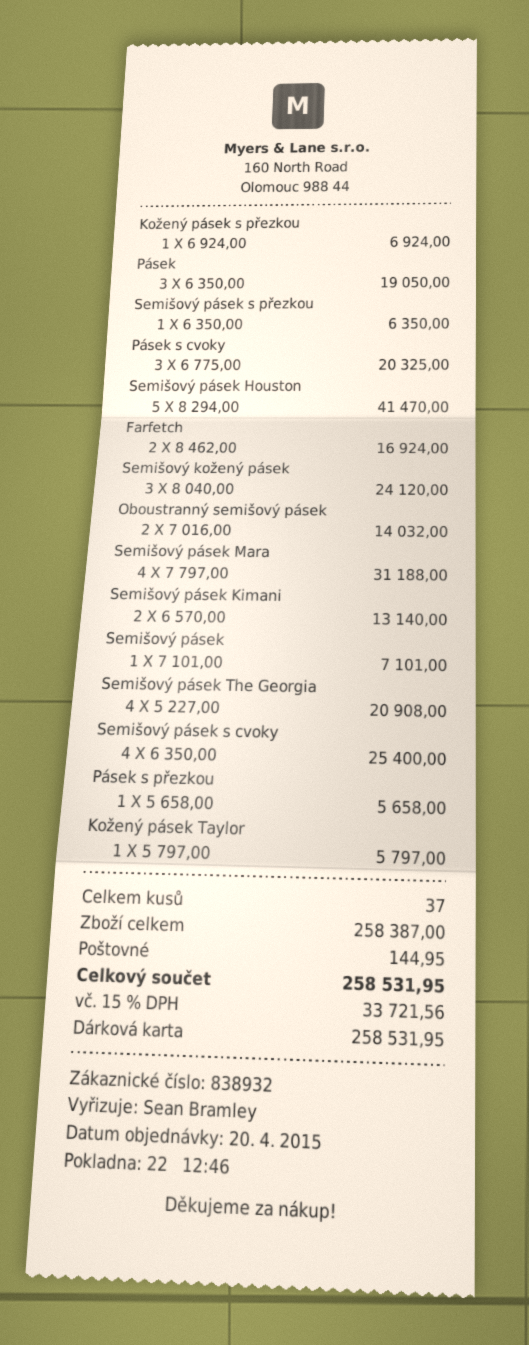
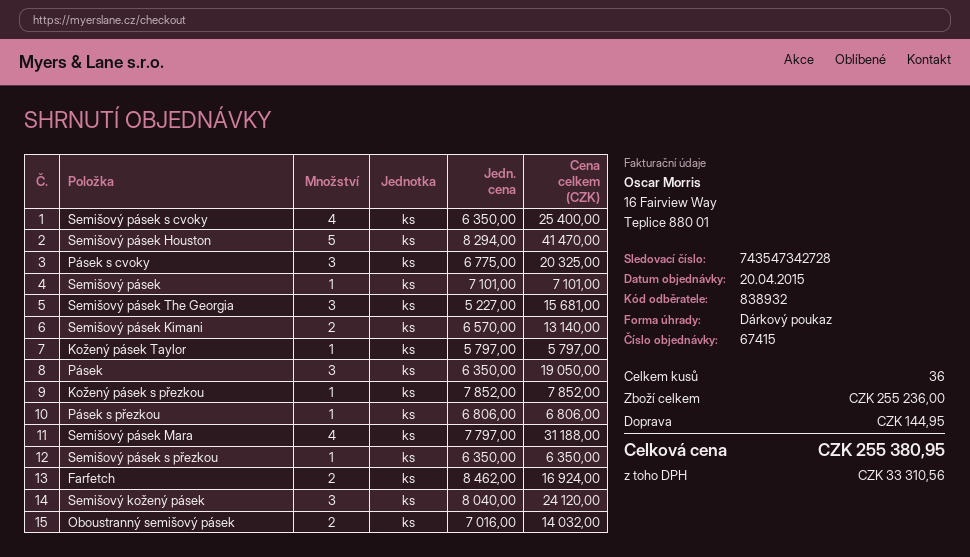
Kožený pásek s přezkou: 1 x 6924.00 = 6924.00 -> 1 x 7852.00 = 7852.00
Semišový pásek The Georgia: 4 x 5227.00 = 20908.00 -> 3 x 5227.00 = 15681.00
Pásek s přezkou: 1 x 5658.00 = 5658.00 -> 1 x 6806.00 = 6806.00
total quantity: 37 -> 36
subtotal: 258387.00 -> 255236.00
tax: 33721.56 -> 33310.56
total: 258531.95 -> 255380.95

